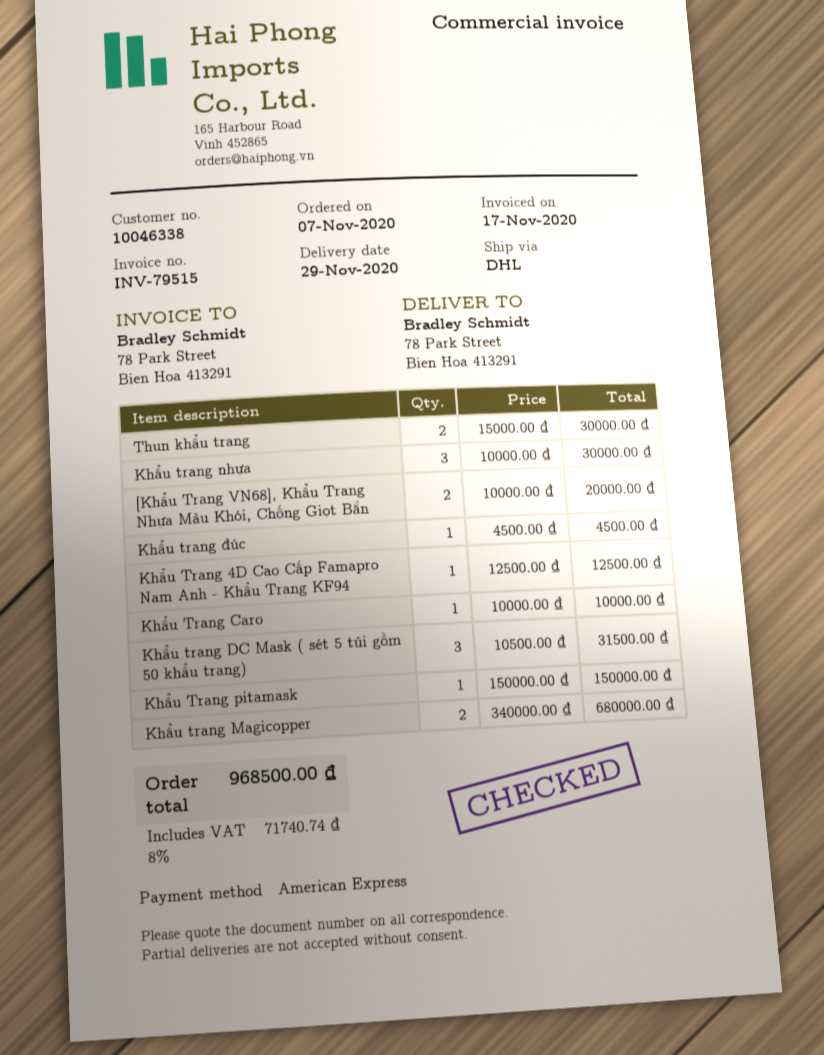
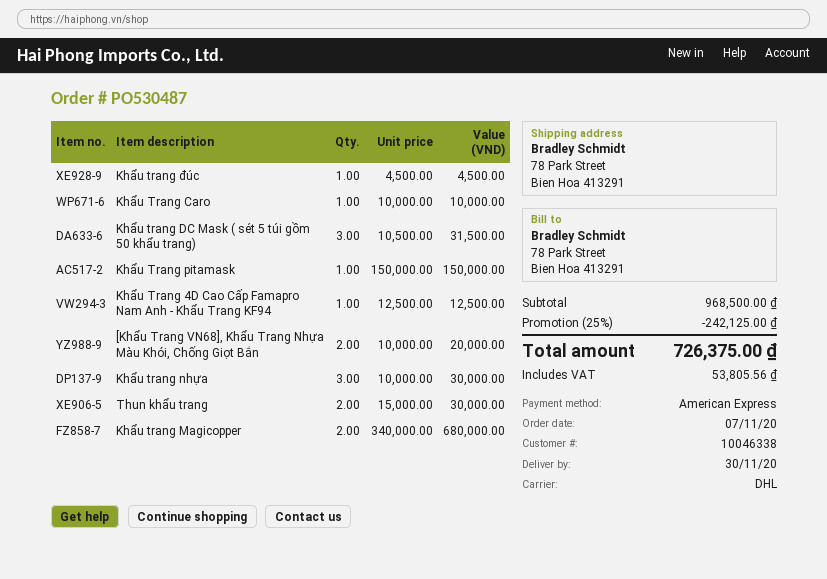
delivery date: 2020-11-29 -> 2020-11-30
discount: none -> 25% = 242125.00
tax: 71740.74 -> 53805.56
total: 968500.00 -> 726375.00

